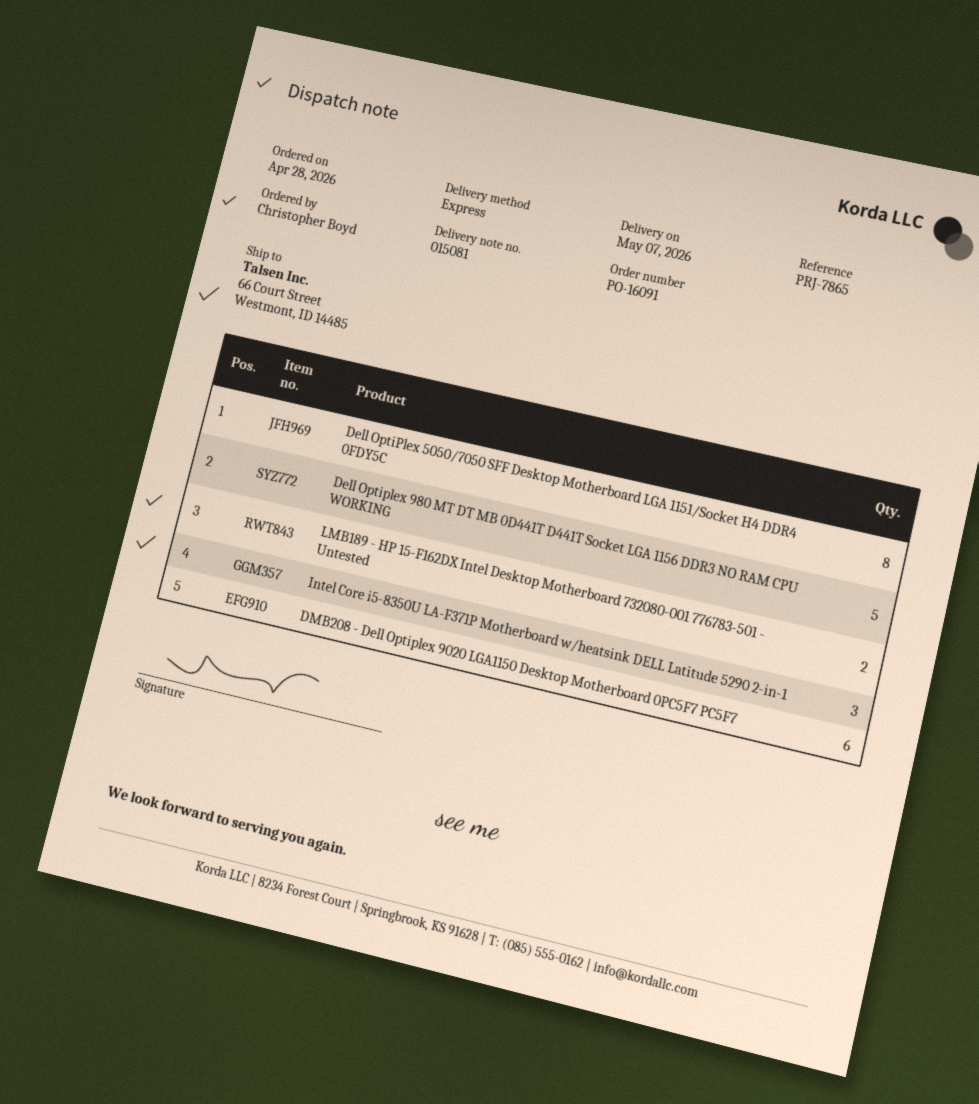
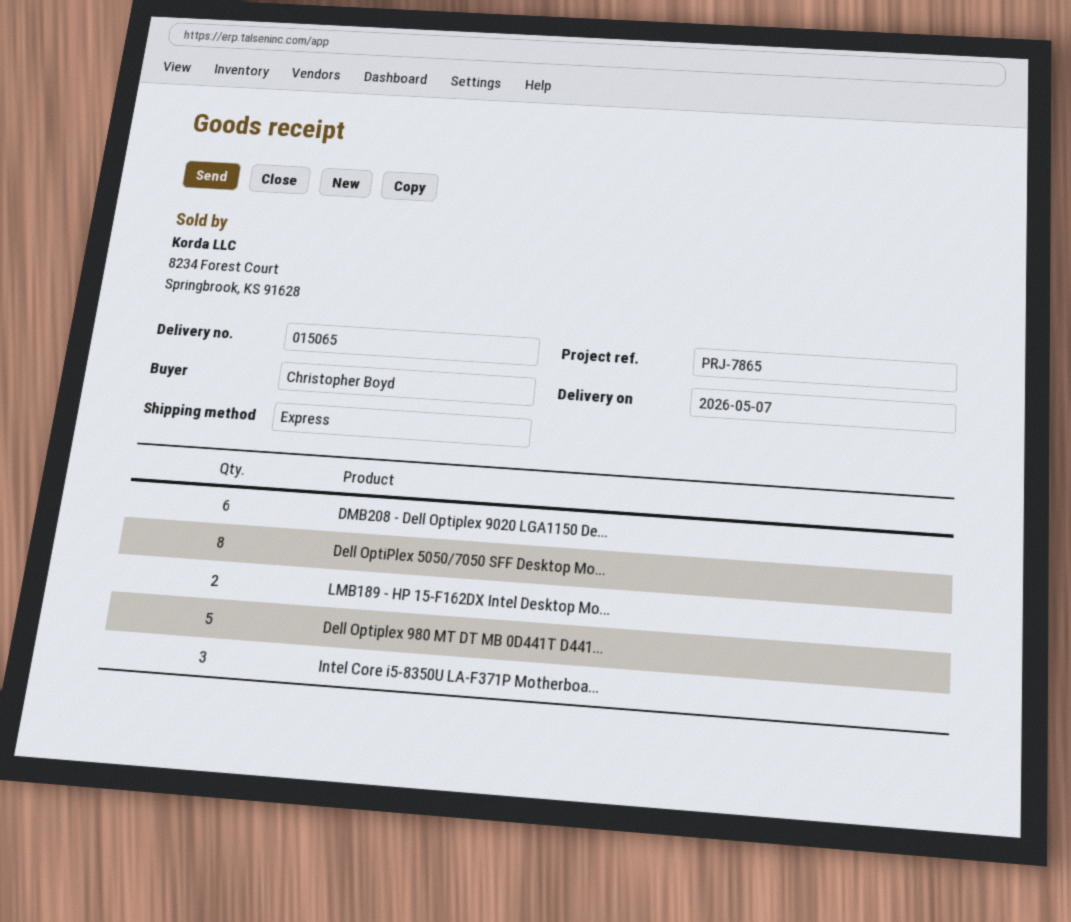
delivery note number: 015081 -> 015065

